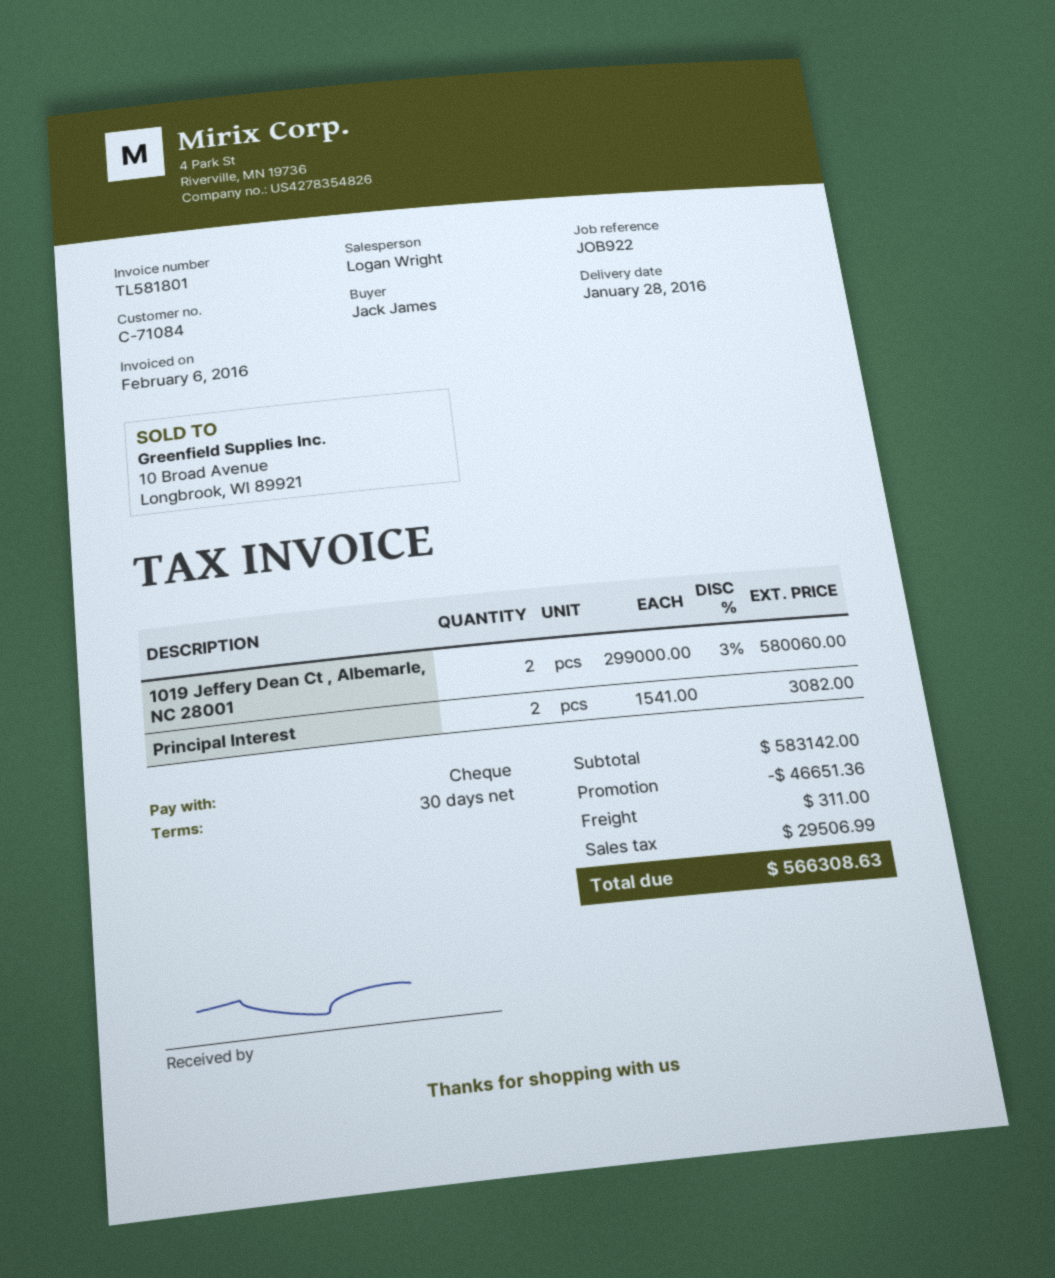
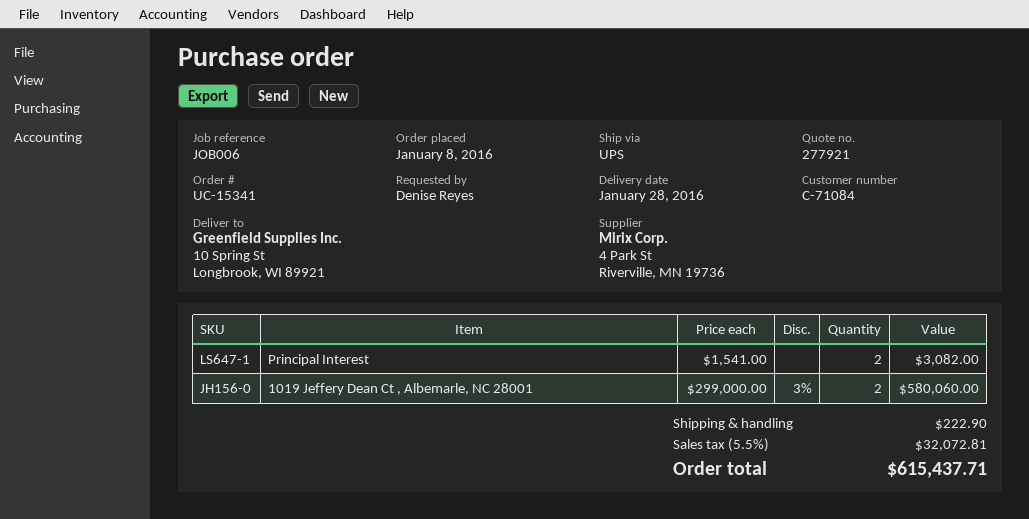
reference: JOB922 -> JOB006
ordered by: Jack James -> Denise Reyes
discount: 46651.36 -> none
shipping: 311.00 -> 222.90
tax: 29506.99 -> 32072.81
total: 566308.63 -> 615437.71

